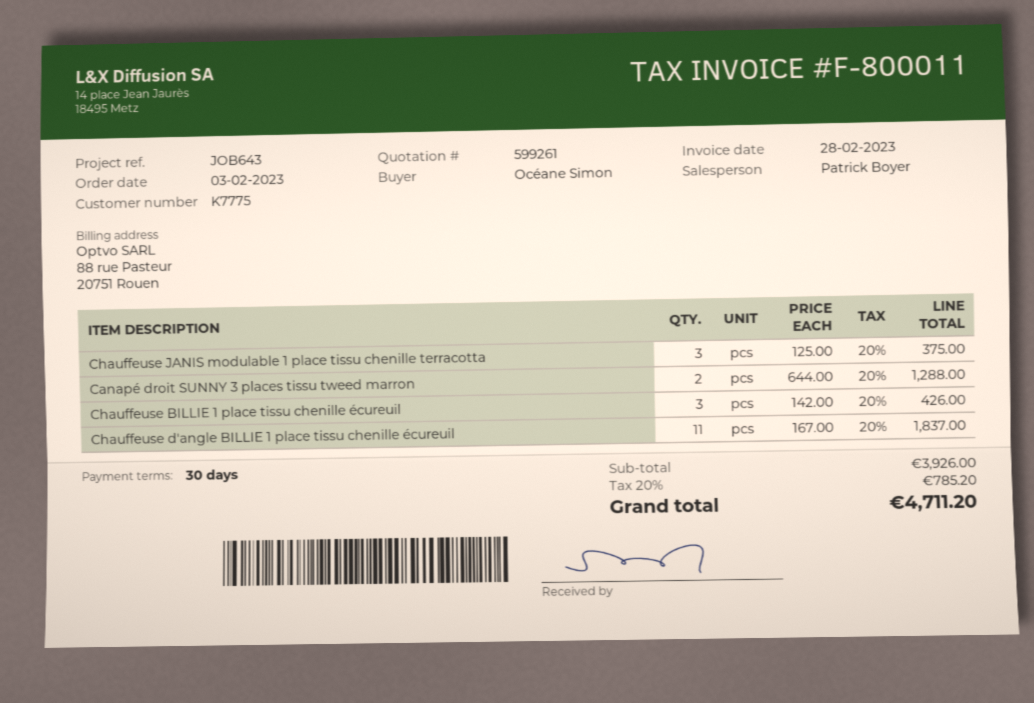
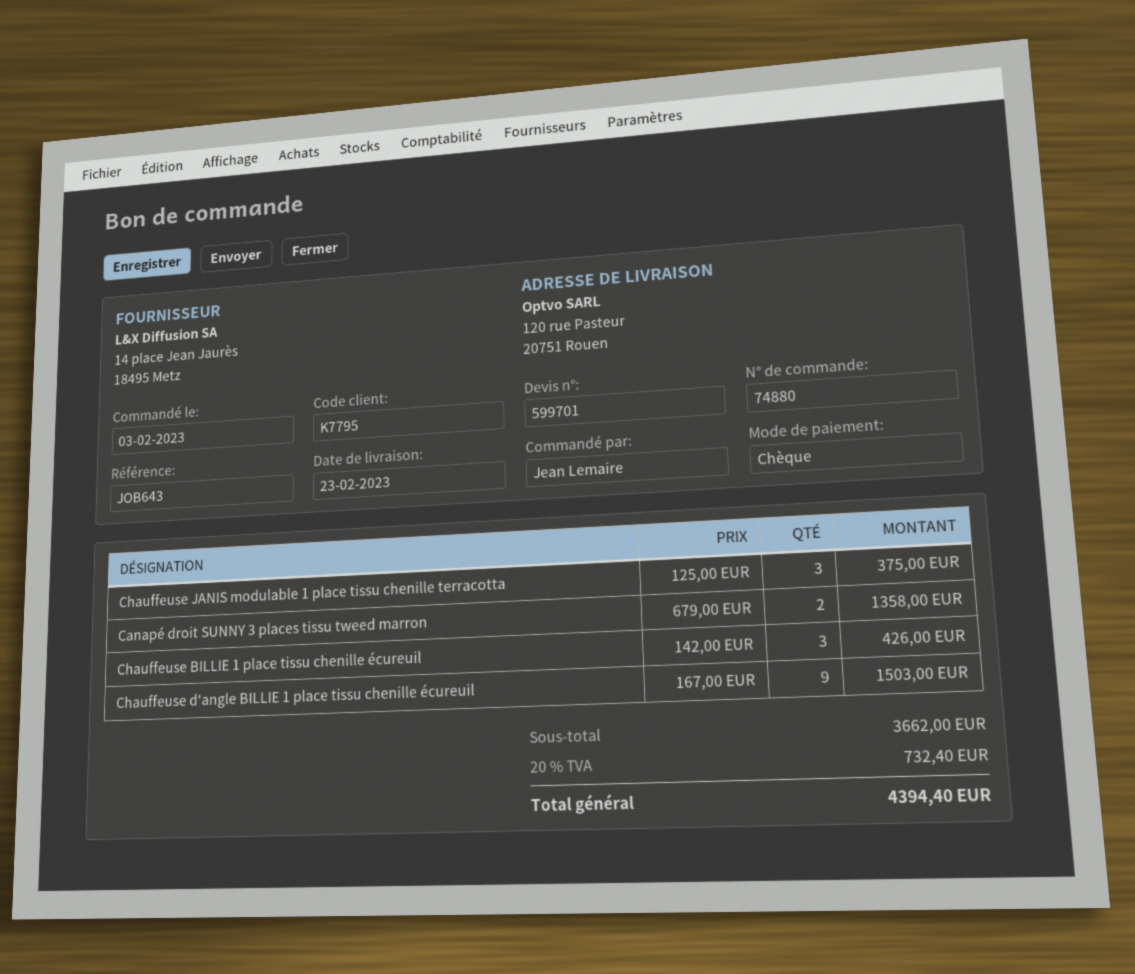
quote number: 599261 -> 599701
customer number: K7775 -> K7795
ordered by: Océane Simon -> Jean Lemaire
Canapé droit SUNNY 3 places tissu tweed marron: 2 x 644.00 = 1288.00 -> 2 x 679.00 = 1358.00
Chauffeuse d'angle BILLIE 1 place tissu chenille écureuil: 11 x 167.00 = 1837.00 -> 9 x 167.00 = 1503.00
subtotal: 3926.00 -> 3662.00
tax: 20% = 785.20 -> 20% = 732.40
total: 4711.20 -> 4394.40

